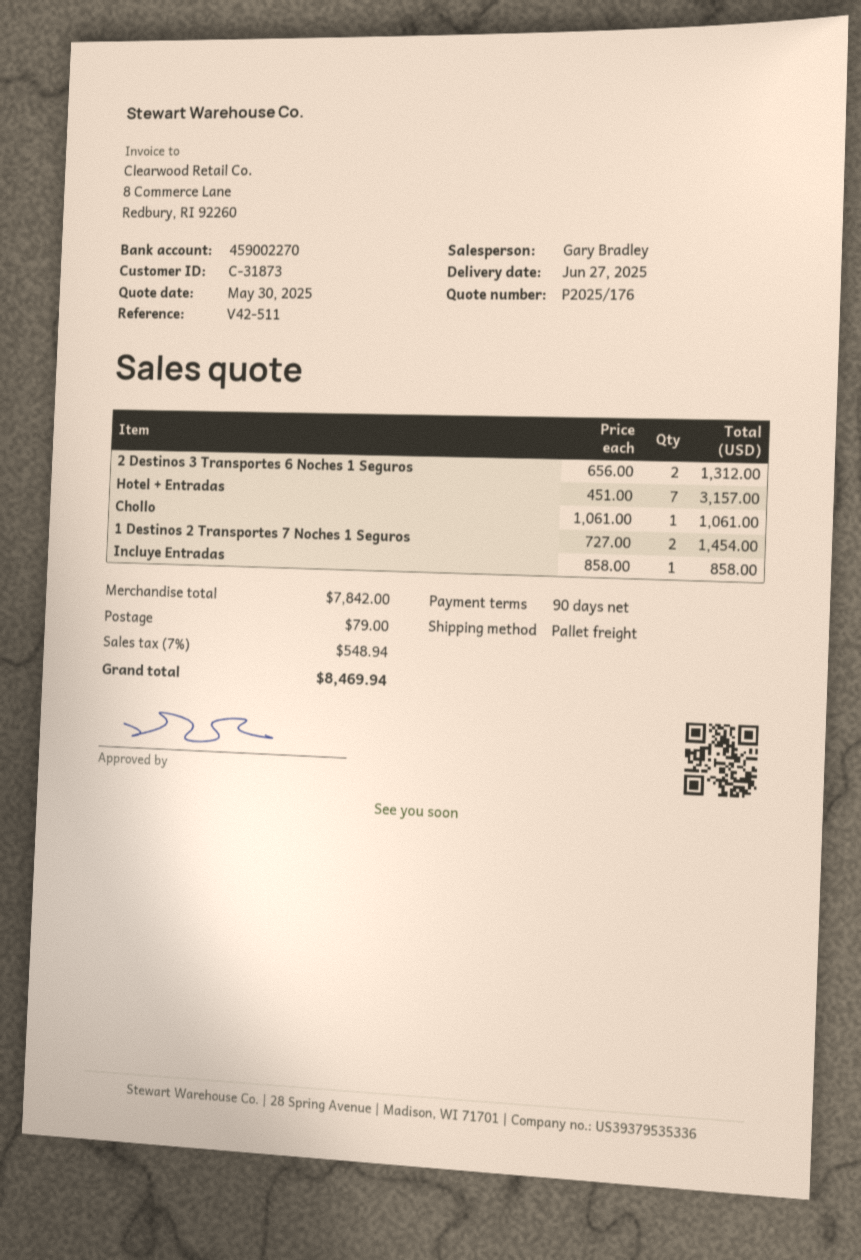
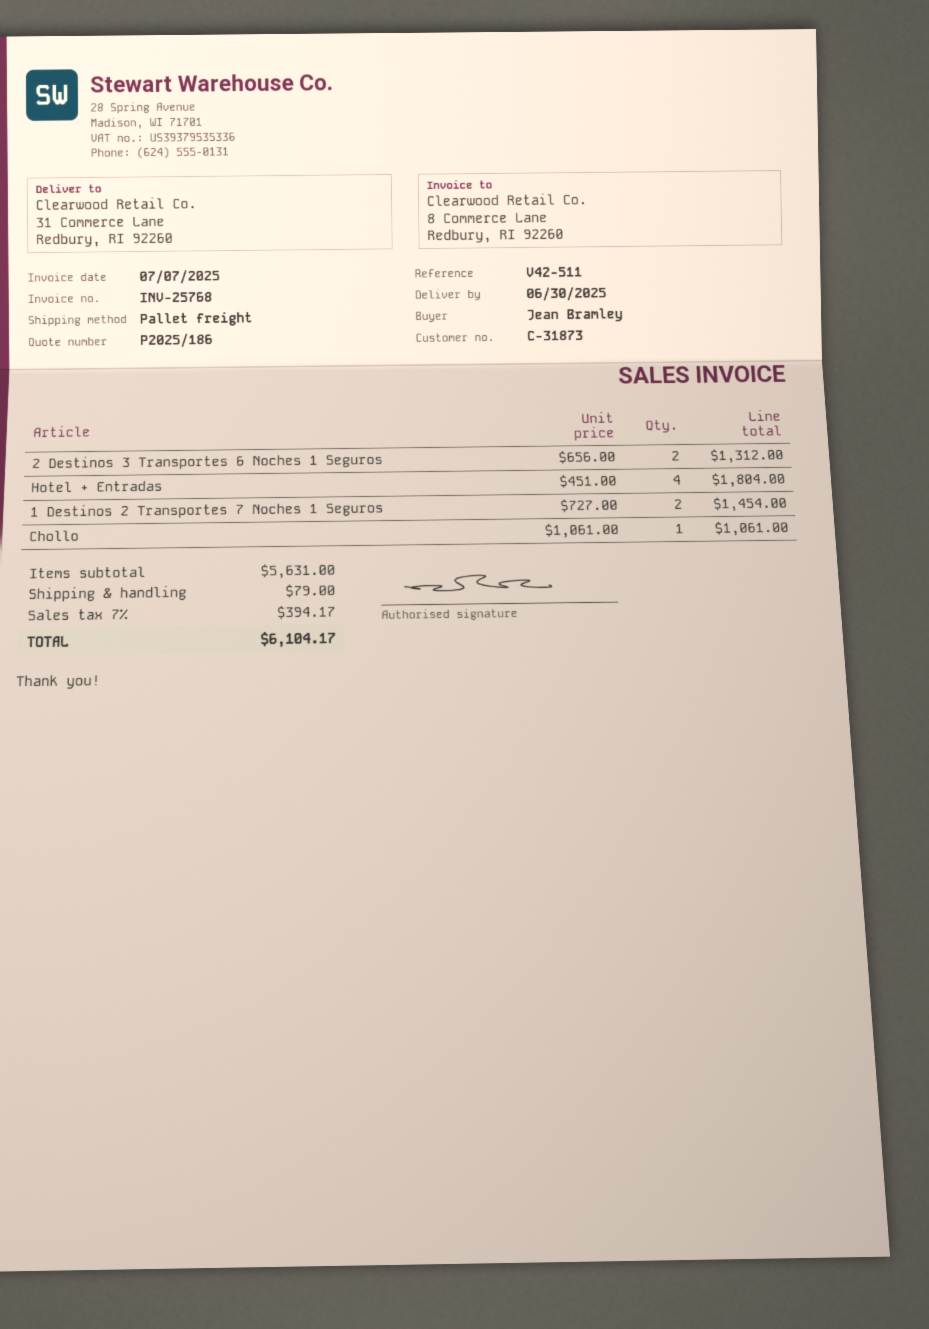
quote number: P2025/176 -> P2025/186
delivery date: 2025-06-27 -> 2025-06-30
Hotel + Entradas: 7 x 451.00 = 3157.00 -> 4 x 451.00 = 1804.00
Incluye Entradas: 1 x 858.00 = 858.00 -> none
subtotal: 7842.00 -> 5631.00
tax: 7% = 548.94 -> 7% = 394.17
total: 8469.94 -> 6104.17

